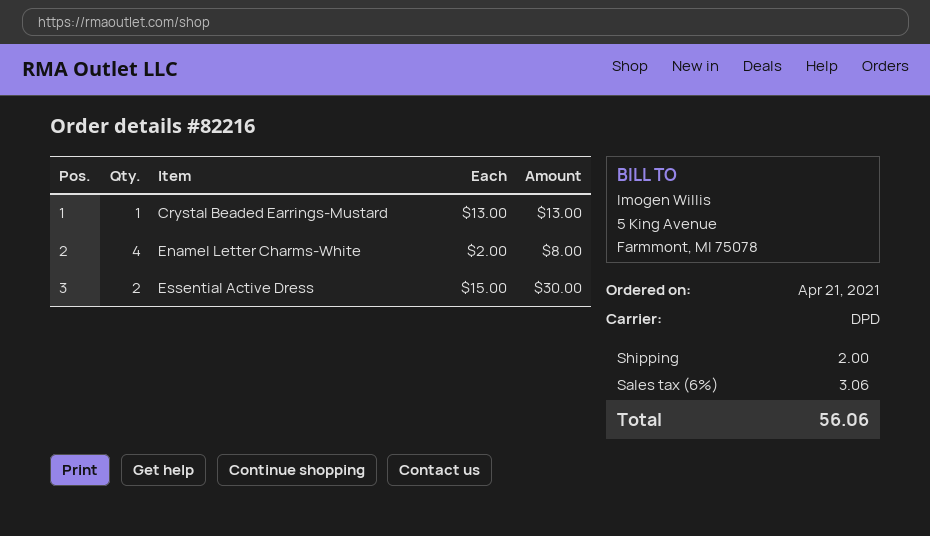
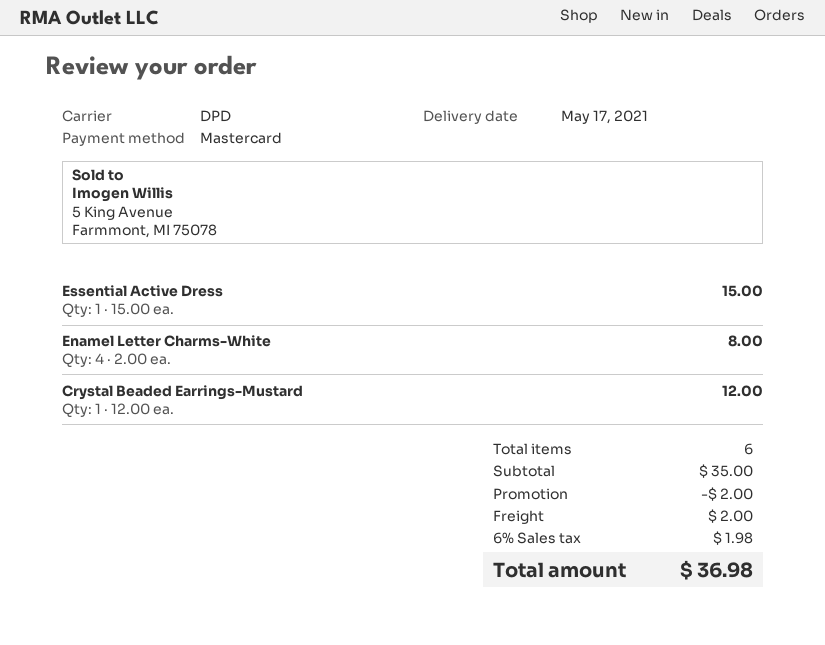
Crystal Beaded Earrings-Mustard: 1 x 13.00 = 13.00 -> 1 x 12.00 = 12.00
Essential Active Dress: 2 x 15.00 = 30.00 -> 1 x 15.00 = 15.00
discount: none -> 2.00
tax: 6% = 3.06 -> 6% = 1.98
total: 56.06 -> 36.98

